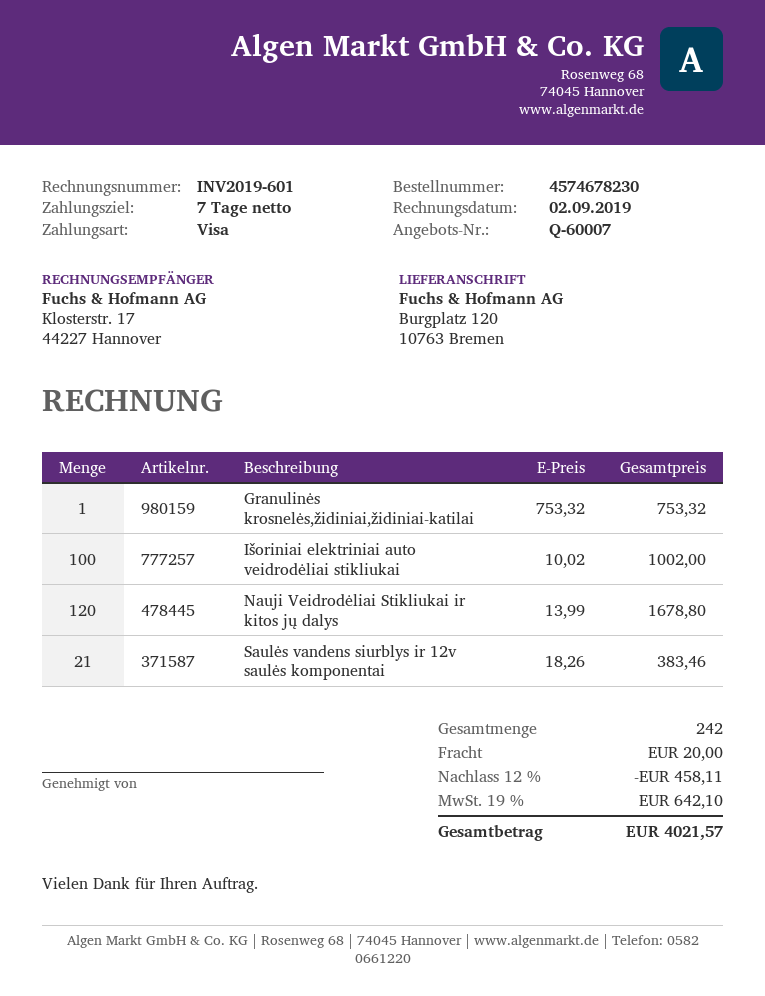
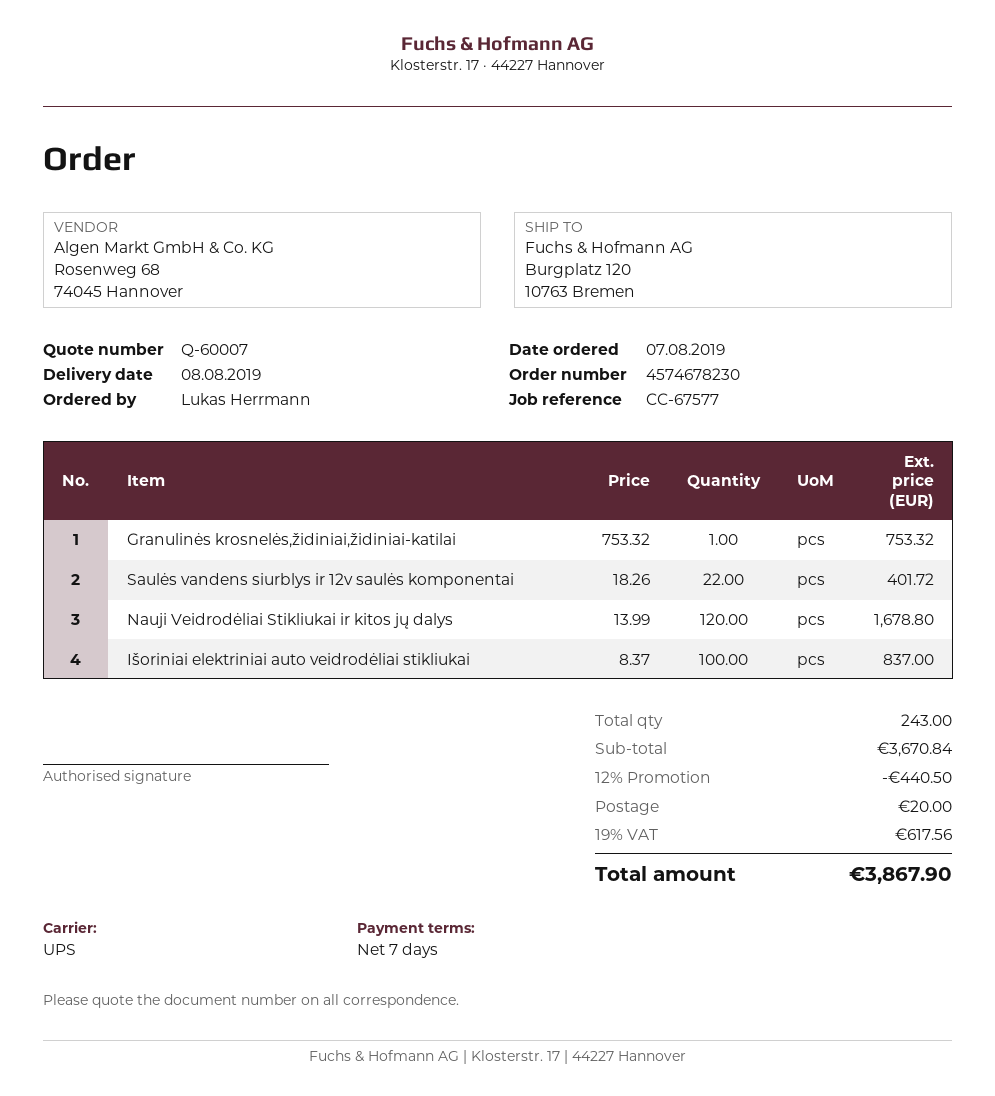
Išoriniai elektriniai auto veidrodėliai stikliukai: 100 x 10.02 = 1002.00 -> 100 x 8.37 = 837.00
Saulės vandens siurblys ir 12v saulės komponentai: 21 x 18.26 = 383.46 -> 22 x 18.26 = 401.72
total quantity: 242 -> 243
discount: 12% = 458.11 -> 12% = 440.50
tax: 19% = 642.10 -> 19% = 617.56
total: 4021.57 -> 3867.90

